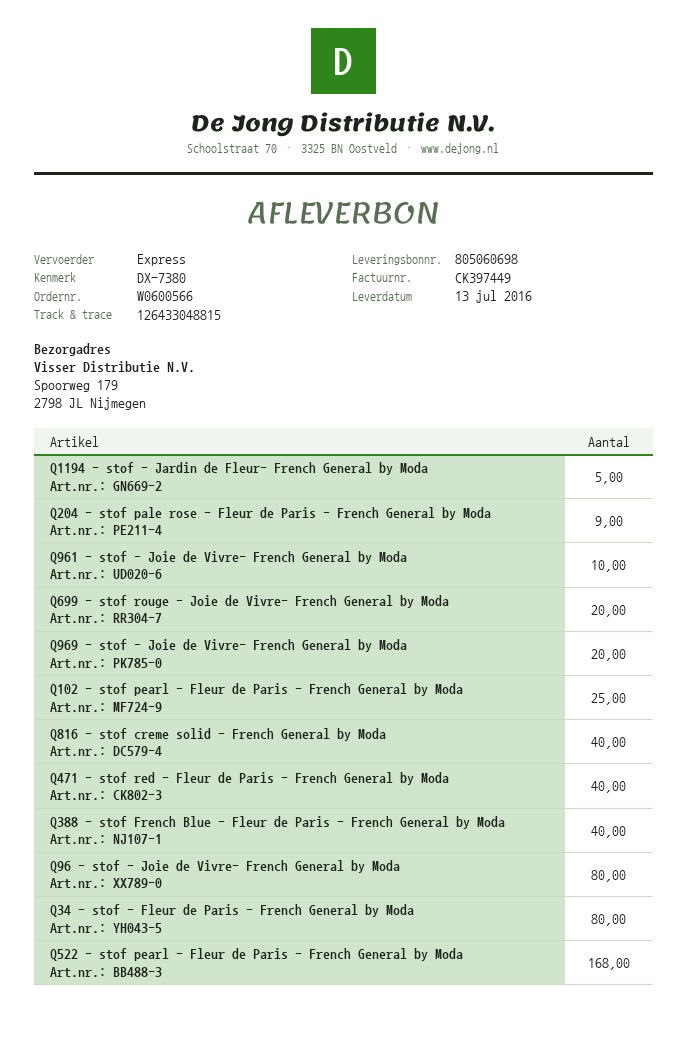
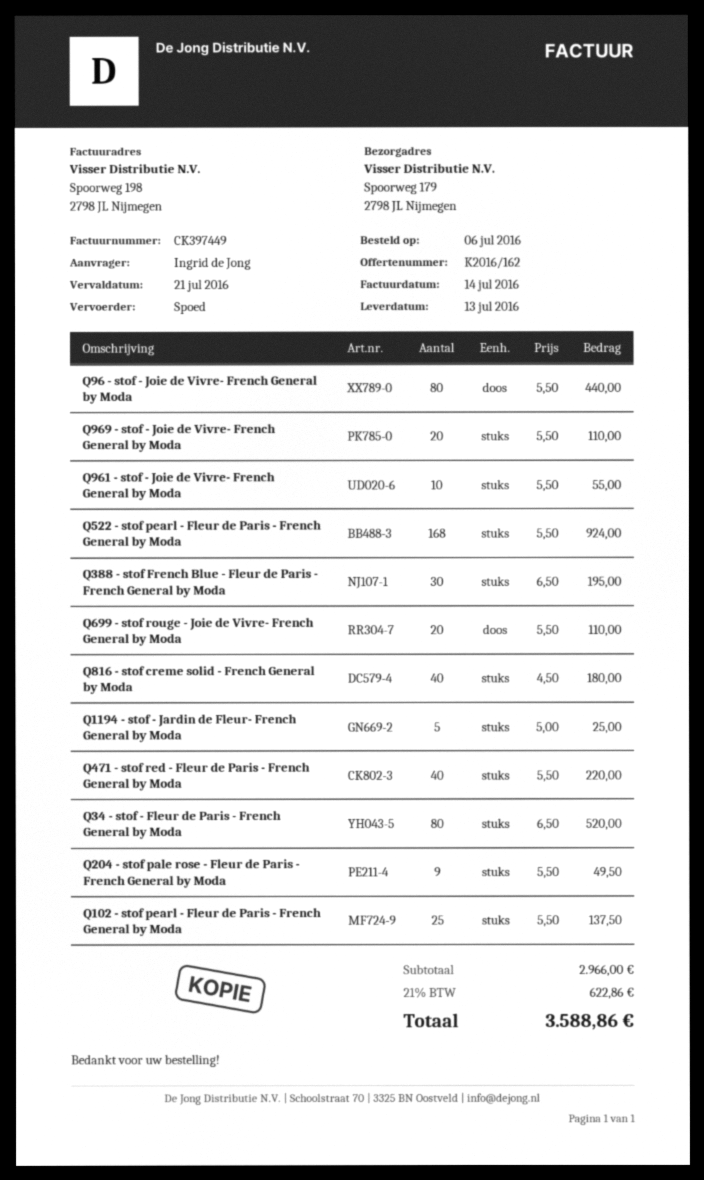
Q388 - stof French Blue - Fleur de Paris - French General by Moda: 40 -> 30

